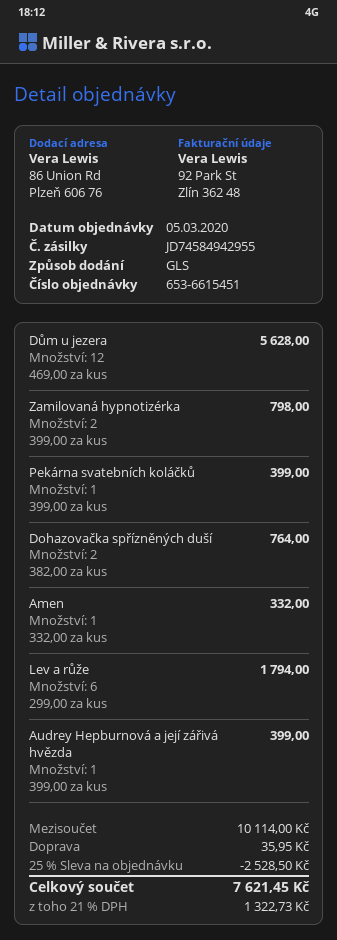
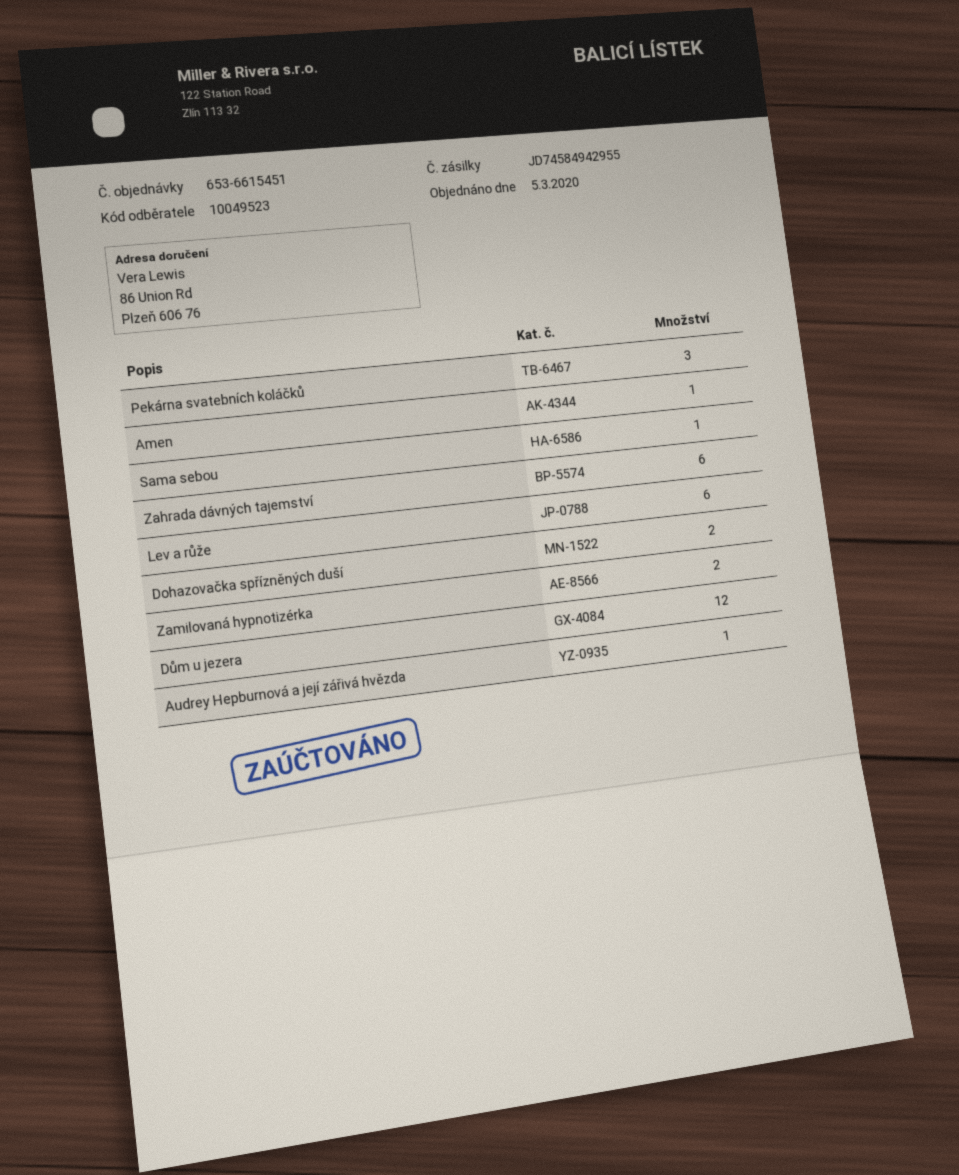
Pekárna svatebních koláčků: 1 -> 3
Sama sebou: none -> 1
Zahrada dávných tajemství: none -> 6

